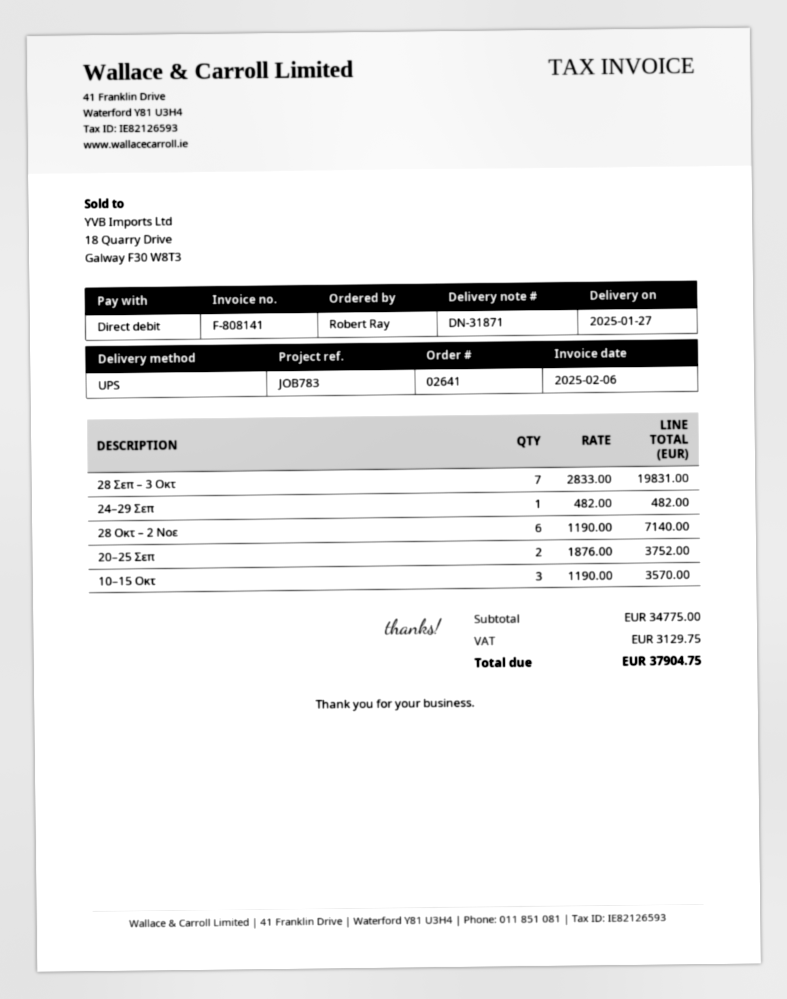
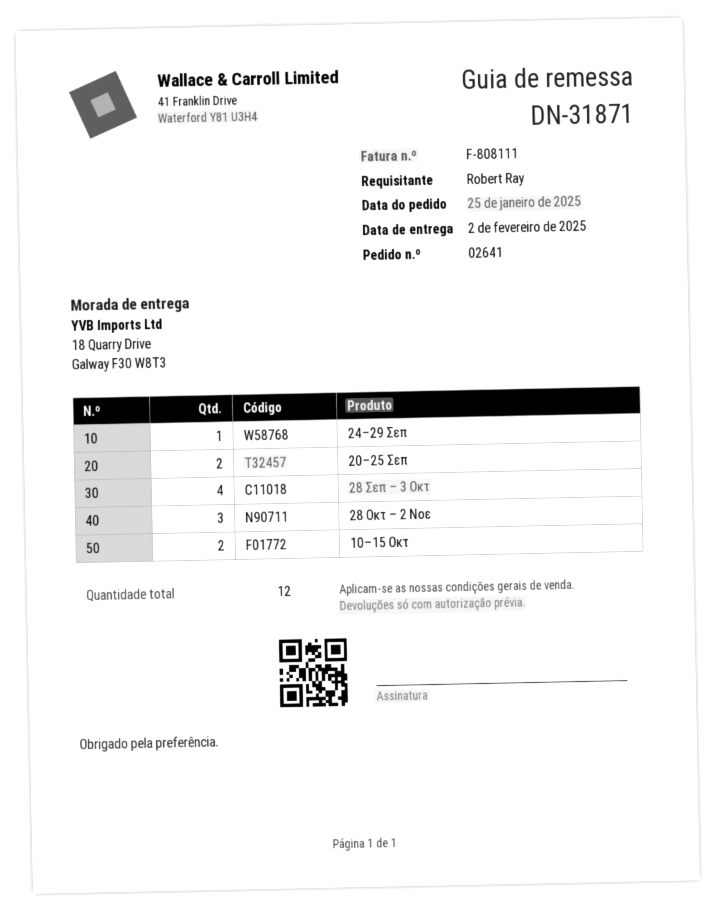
delivery date: 2025-01-27 -> 2025-02-02
invoice number: F-808141 -> F-808111
28 Σεπ – 3 Οκτ: 7 -> 4
28 Οκτ – 2 Νοε: 6 -> 3
10–15 Οκτ: 3 -> 2

